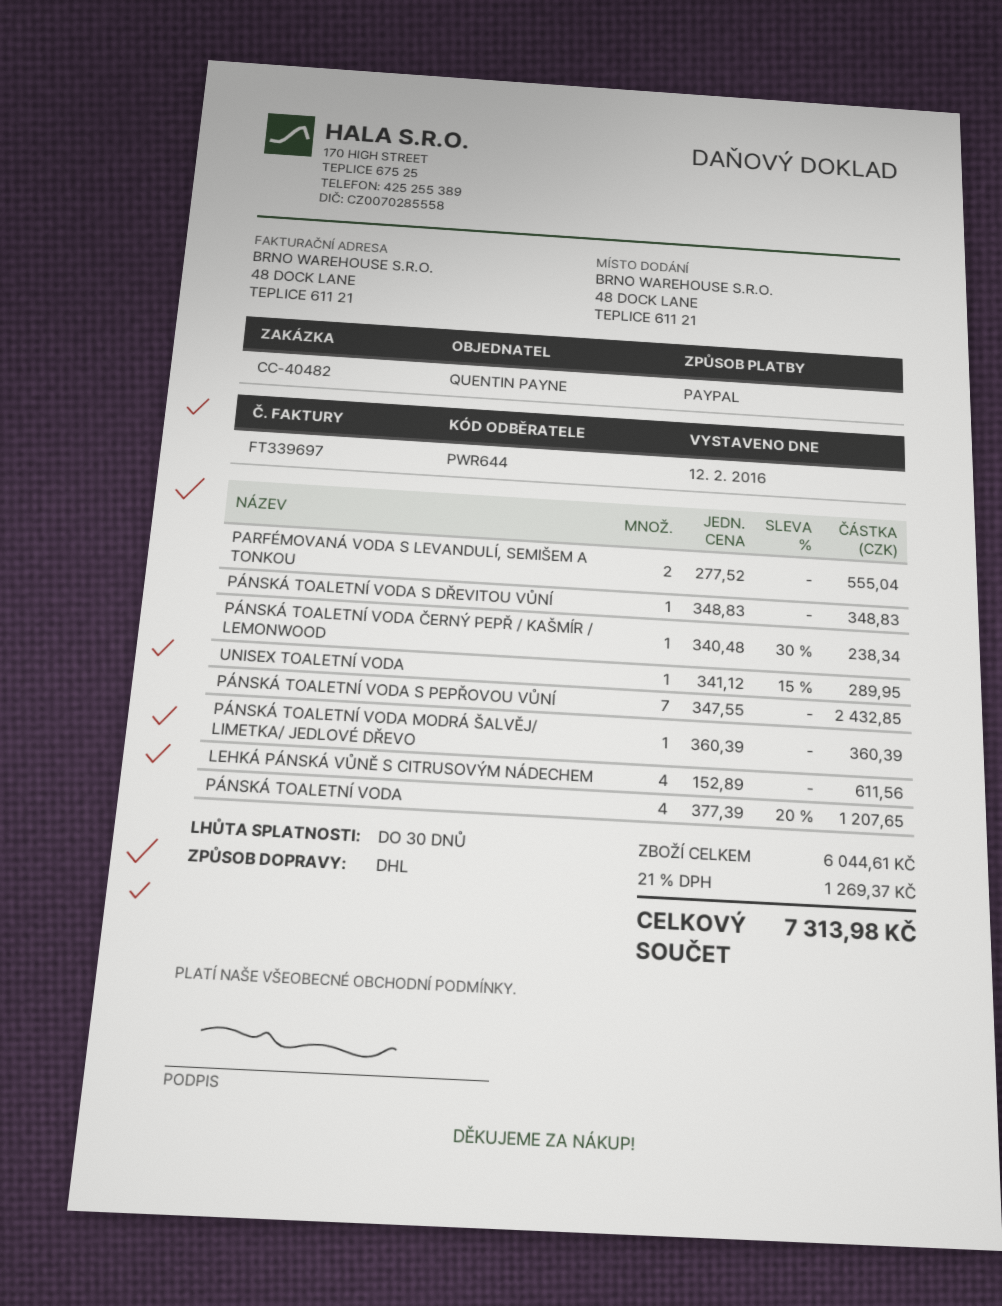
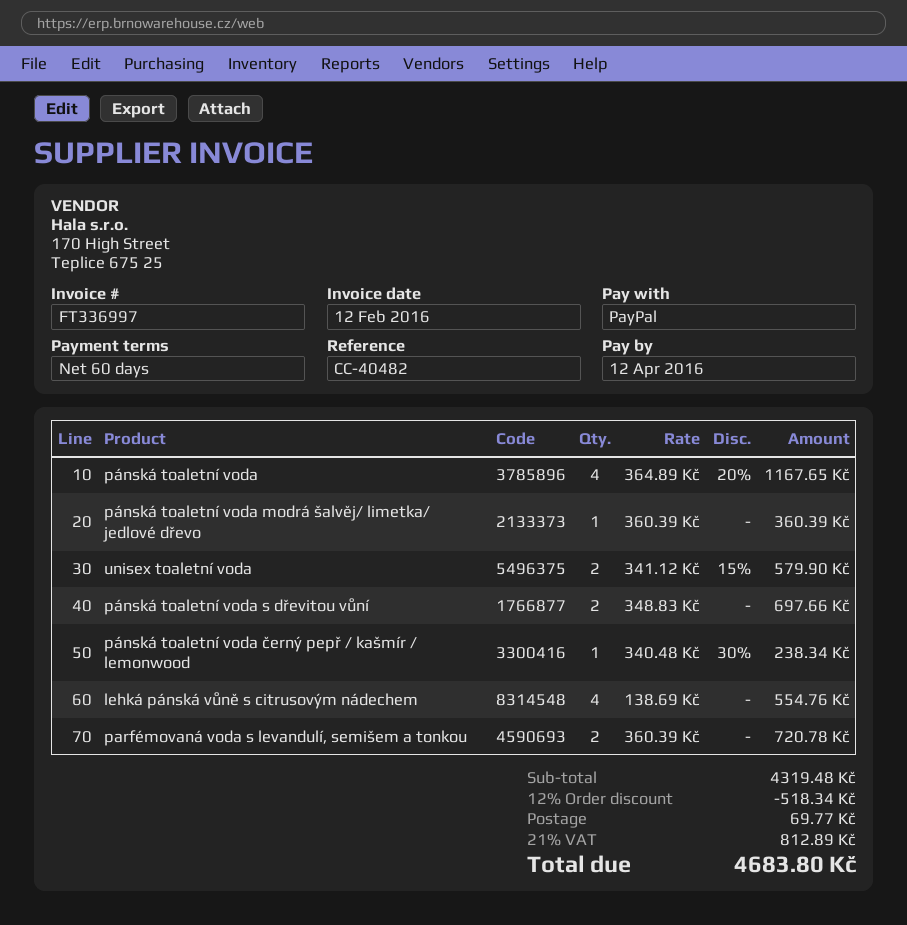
invoice number: FT339697 -> FT336997
payment terms: 30 days -> 60 days
PARFÉMOVANÁ VODA S LEVANDULÍ, SEMIŠEM A TONKOU: 2 x 277.52 = 555.04 -> 2 x 360.39 = 720.78
PÁNSKÁ TOALETNÍ VODA S DŘEVITOU VŮNÍ: 1 x 348.83 = 348.83 -> 2 x 348.83 = 697.66
UNISEX TOALETNÍ VODA: 1 x 341.12 - 15% = 289.95 -> 2 x 341.12 - 15% = 579.90
PÁNSKÁ TOALETNÍ VODA S PEPŘOVOU VŮNÍ: 7 x 347.55 = 2432.85 -> none
LEHKÁ PÁNSKÁ VŮNĚ S CITRUSOVÝM NÁDECHEM: 4 x 152.89 = 611.56 -> 4 x 138.69 = 554.76
PÁNSKÁ TOALETNÍ VODA: 4 x 377.39 - 20% = 1207.65 -> 4 x 364.89 - 20% = 1167.65
subtotal: 6044.61 -> 4319.48
discount: none -> 12% = 518.34
shipping: none -> 69.77
tax: 21% = 1269.37 -> 21% = 812.89
total: 7313.98 -> 4683.80

